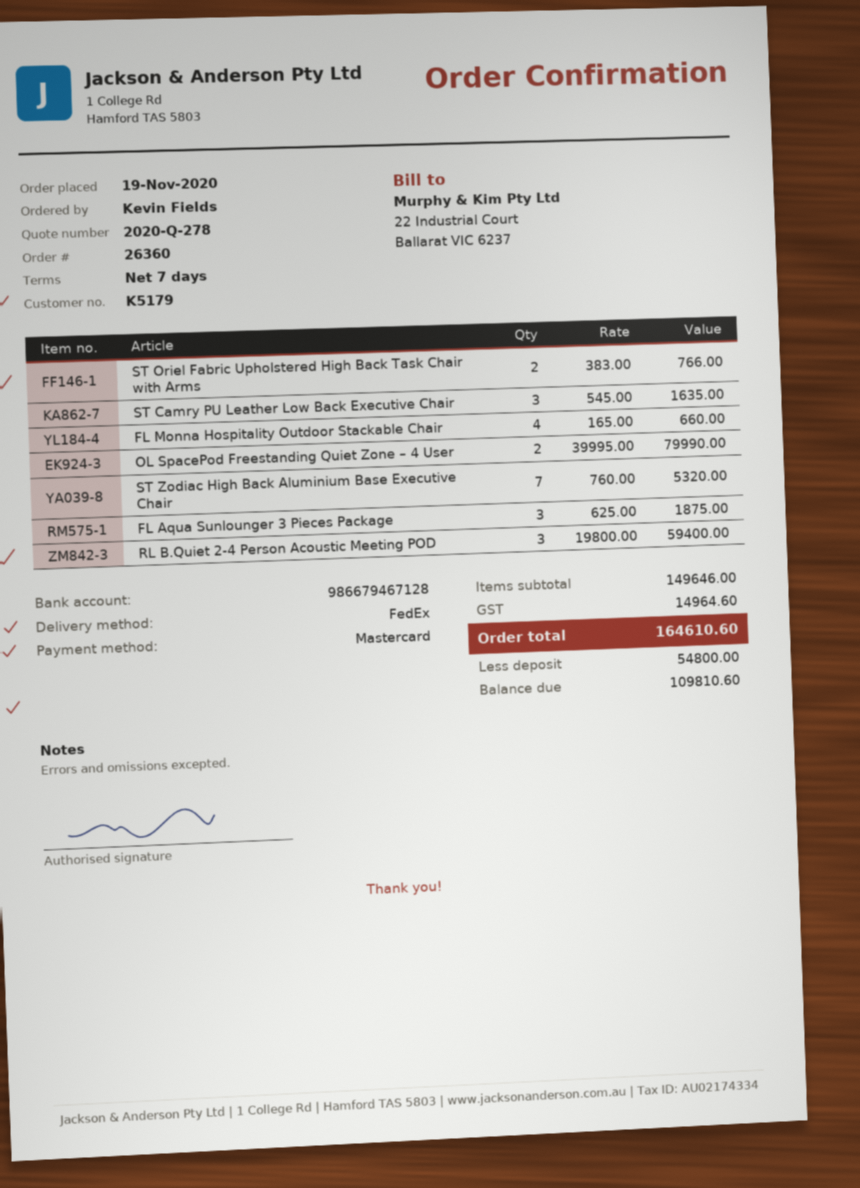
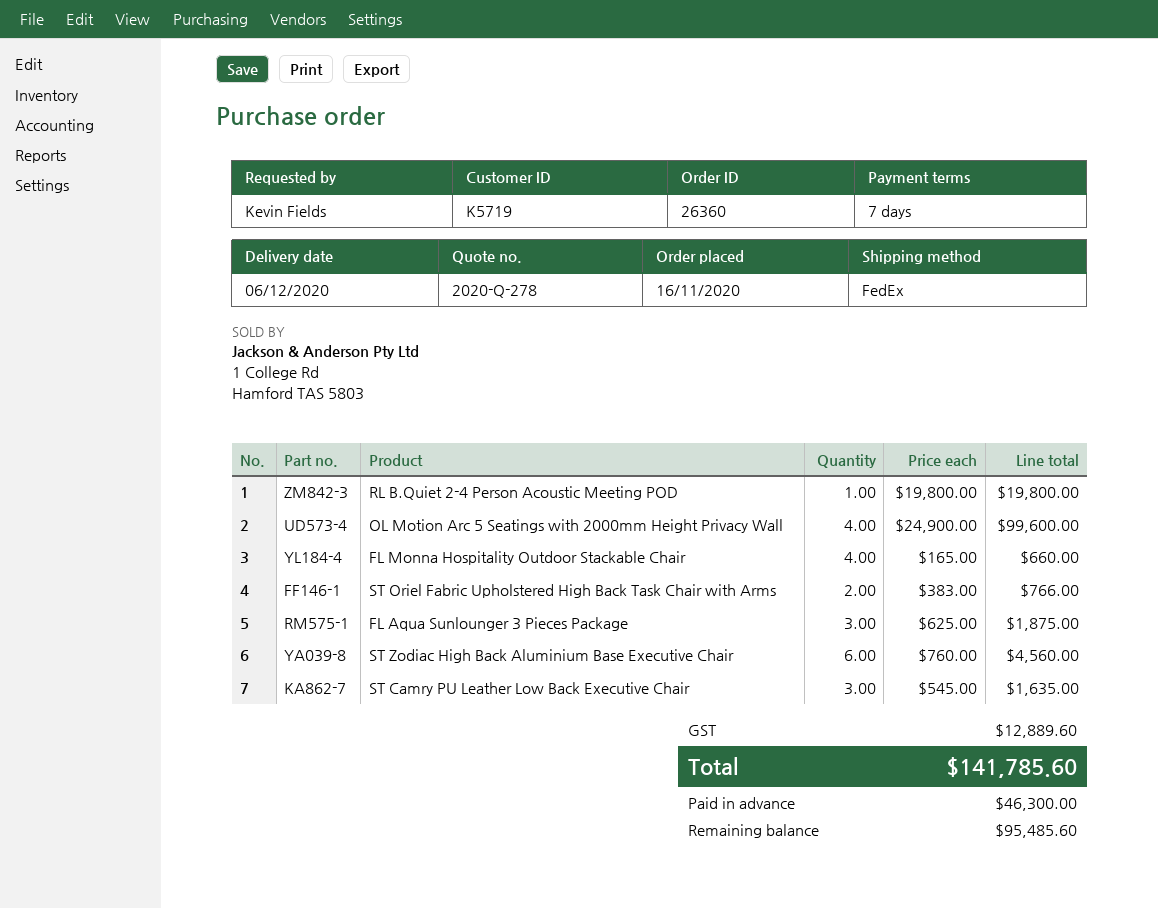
order date: 2020-11-19 -> 2020-11-16
customer number: K5179 -> K5719
OL SpacePod Freestanding Quiet Zone – 4 User: 2 x 39995.00 = 79990.00 -> none
ST Zodiac High Back Aluminium Base Executive Chair: 7 x 760.00 = 5320.00 -> 6 x 760.00 = 4560.00
RL B.Quiet 2-4 Person Acoustic Meeting POD: 3 x 19800.00 = 59400.00 -> 1 x 19800.00 = 19800.00
OL Motion Arc 5 Seatings with 2000mm Height Privacy Wall: none -> 4 x 24900.00 = 99600.00
tax: 14964.60 -> 12889.60
total: 164610.60 -> 141785.60
deposit: 54800.00 -> 46300.00
balance: 109810.60 -> 95485.60

